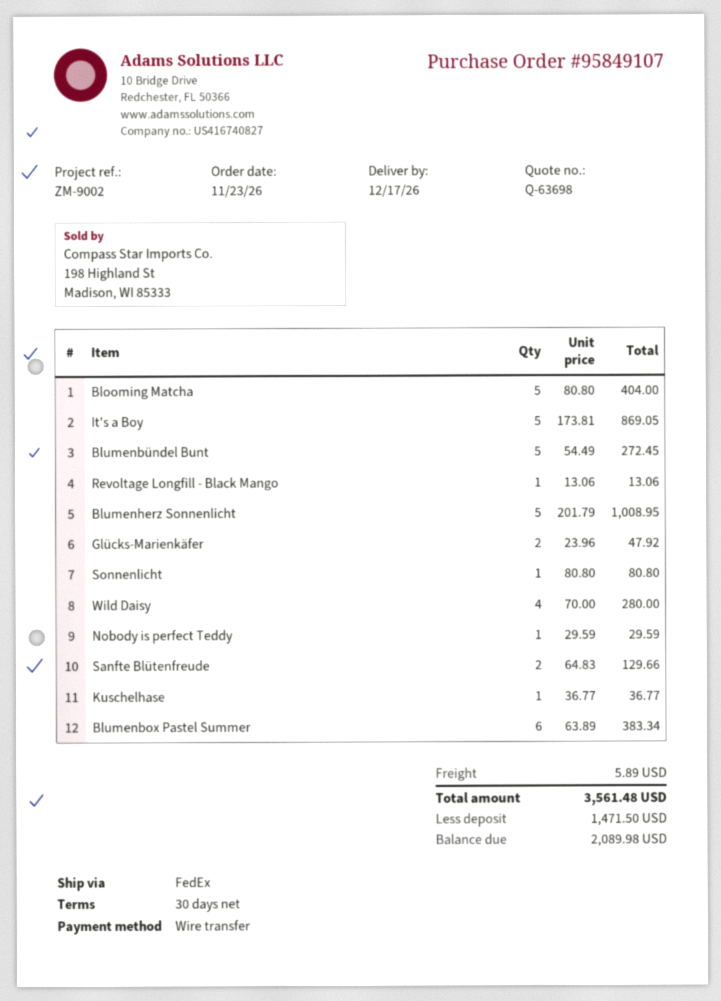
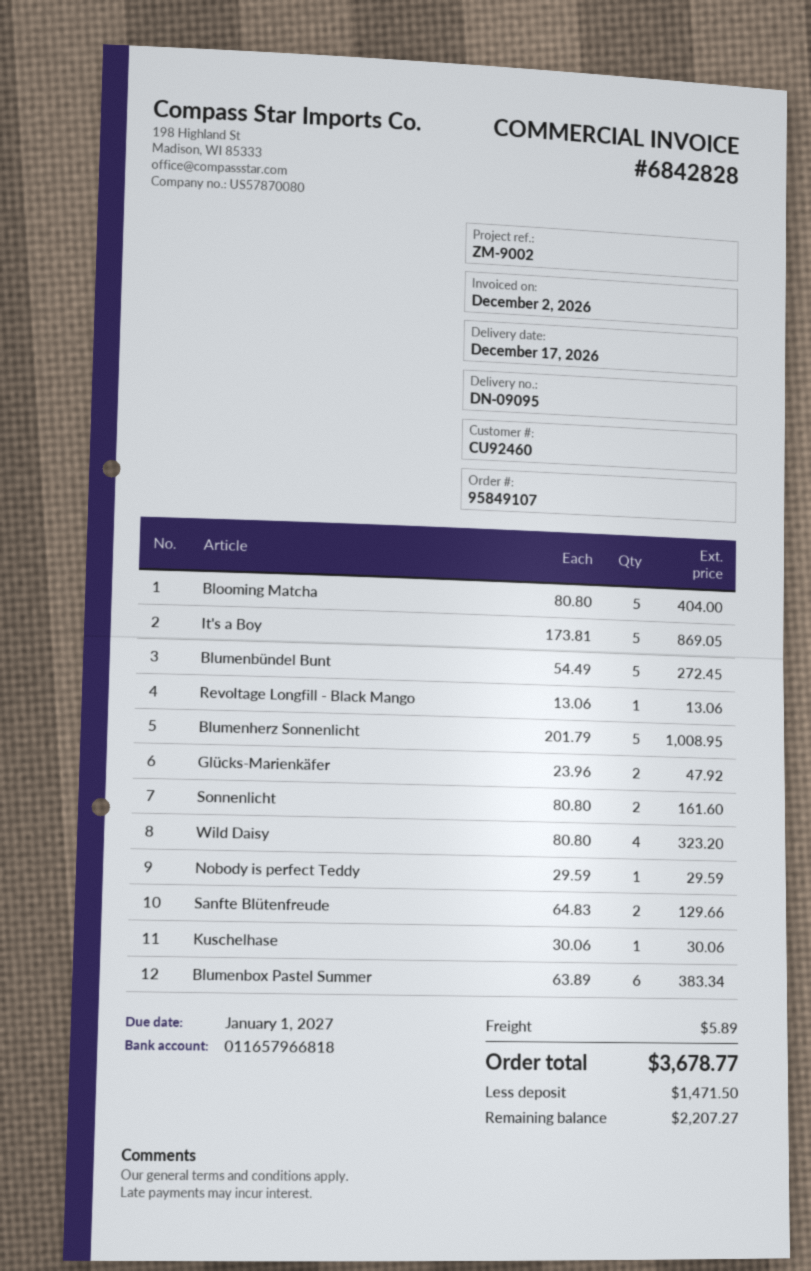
Sonnenlicht: 1 x 80.80 = 80.80 -> 2 x 80.80 = 161.60
Wild Daisy: 4 x 70.00 = 280.00 -> 4 x 80.80 = 323.20
Kuschelhase: 1 x 36.77 = 36.77 -> 1 x 30.06 = 30.06
total: 3561.48 -> 3678.77
balance: 2089.98 -> 2207.27

